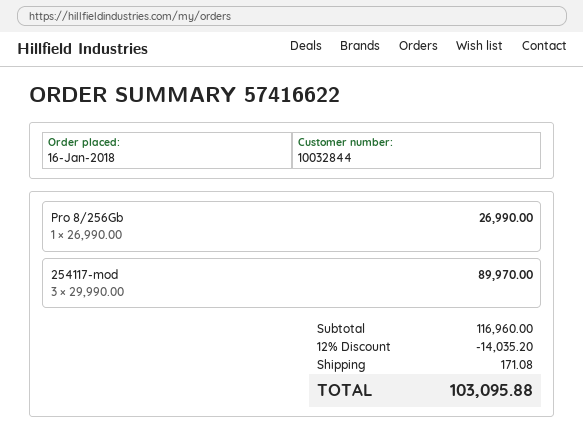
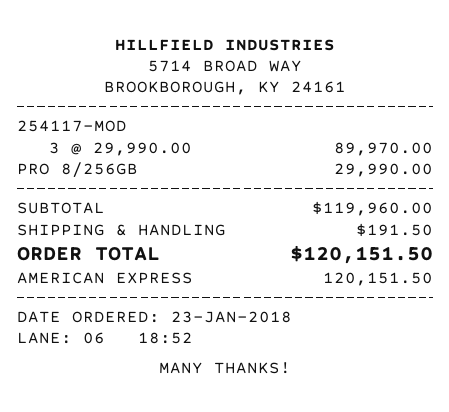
order date: 2018-01-16 -> 2018-01-23
Pro 8/256Gb: 1 x 26990.00 = 26990.00 -> 1 x 29990.00 = 29990.00
subtotal: 116960.00 -> 119960.00
discount: 12% = 14035.20 -> none
shipping: 171.08 -> 191.50
total: 103095.88 -> 120151.50

